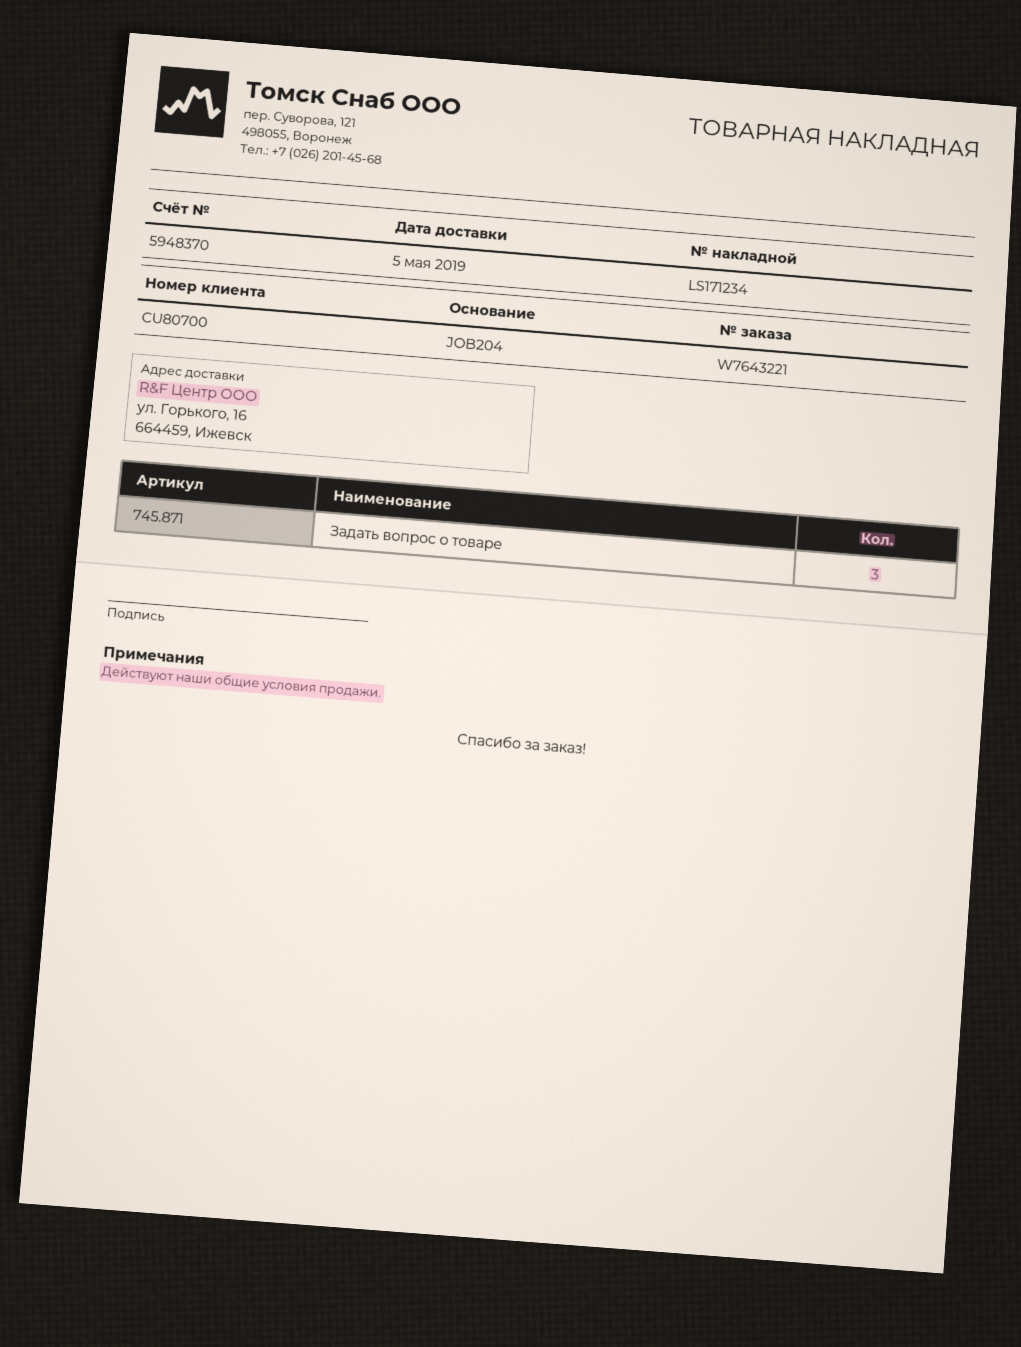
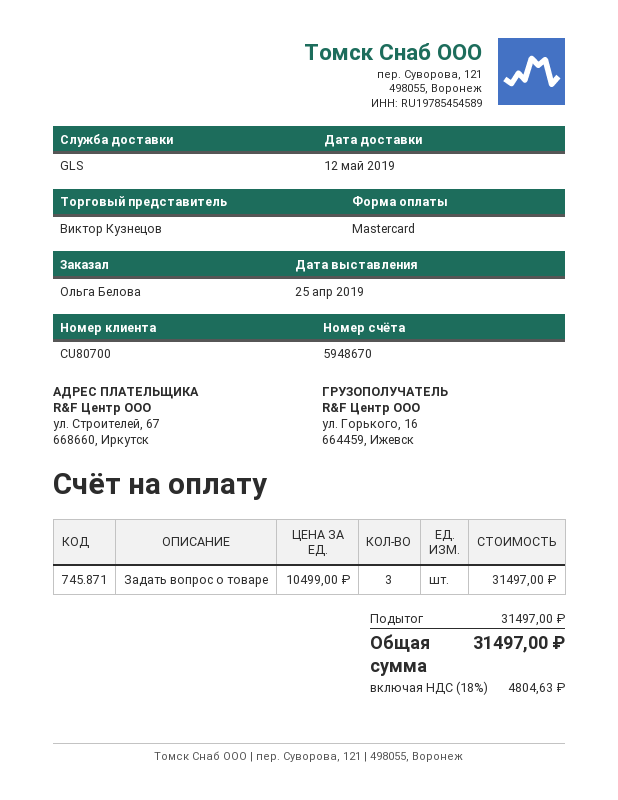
delivery date: 2019-05-05 -> 2019-05-12
invoice number: 5948370 -> 5948670

